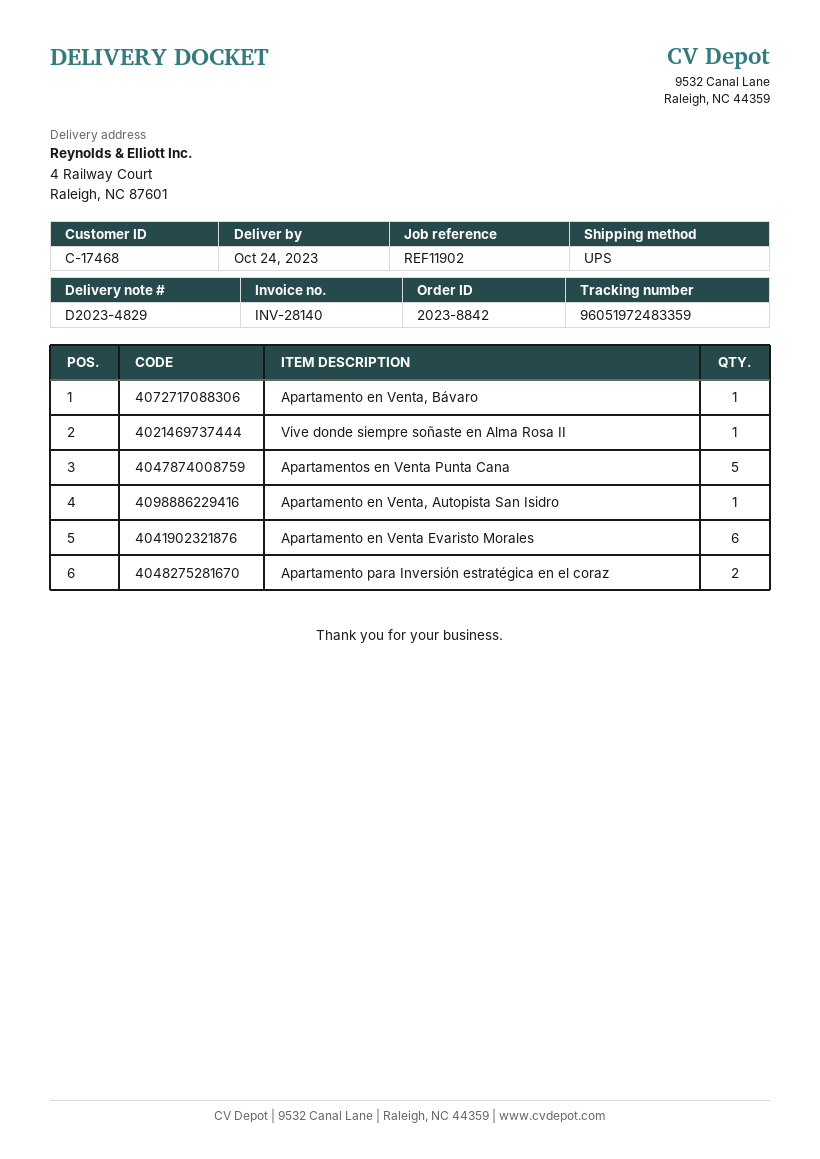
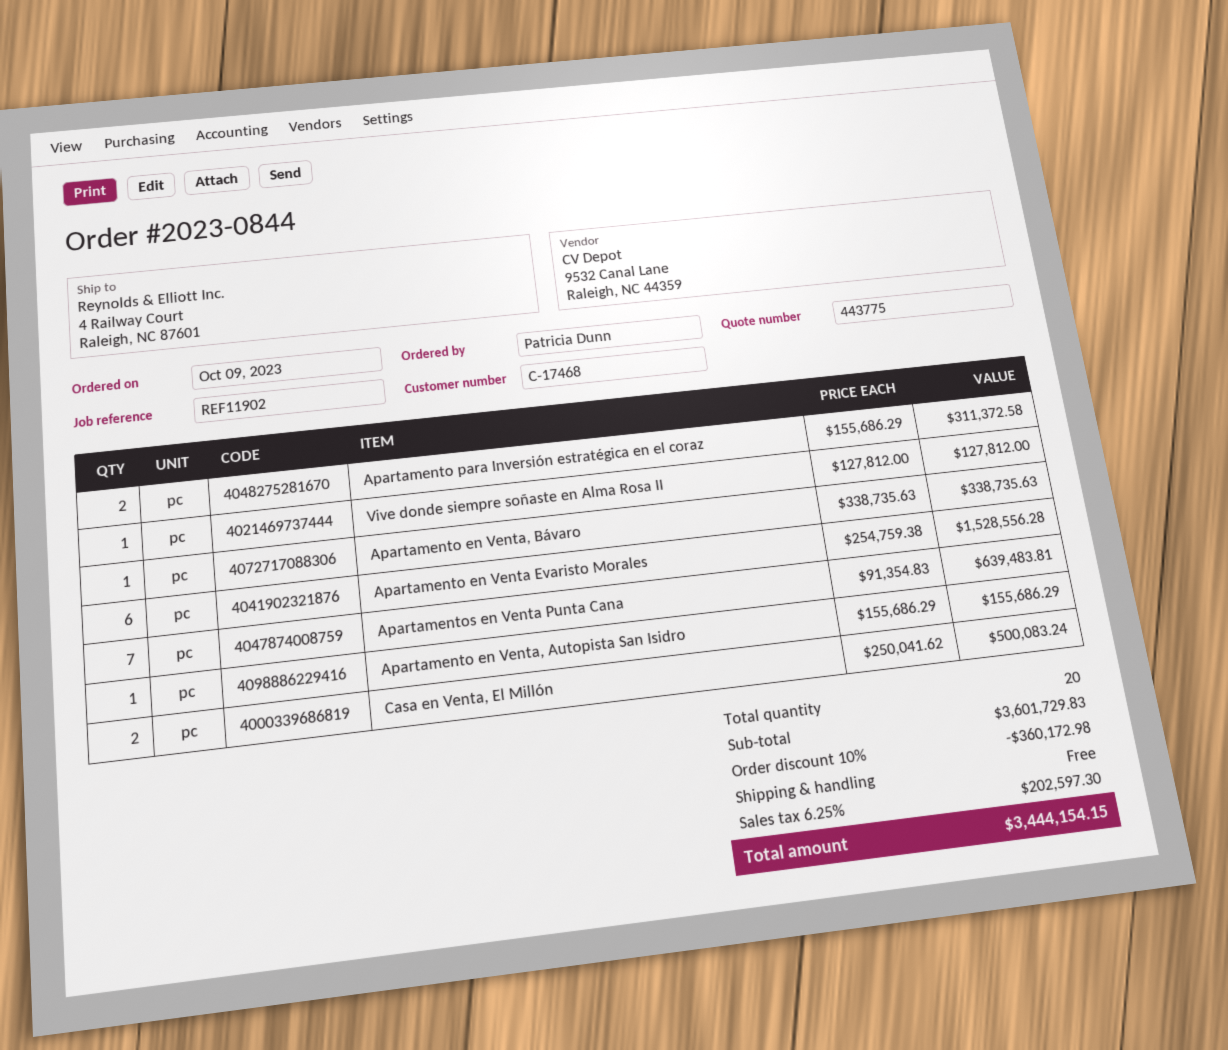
order number: 2023-8842 -> 2023-0844
Apartamentos en Venta Punta Cana: 5 -> 7
Casa en Venta, El Millón: none -> 2

